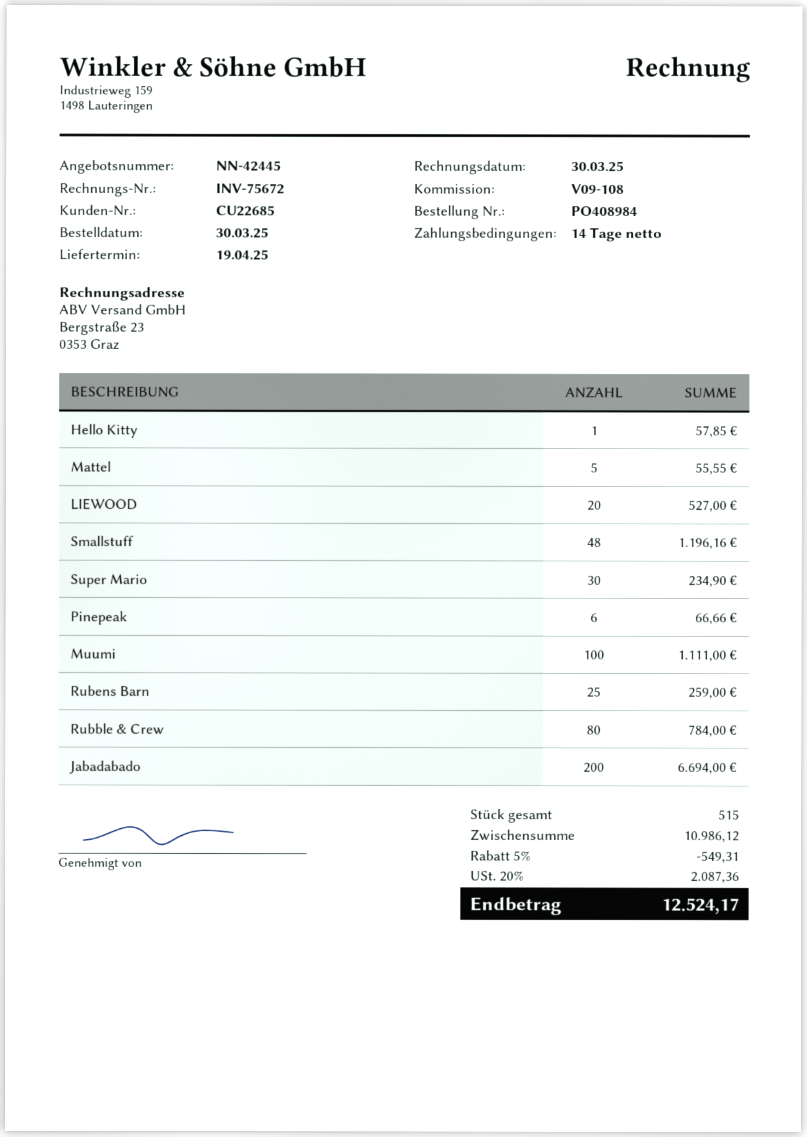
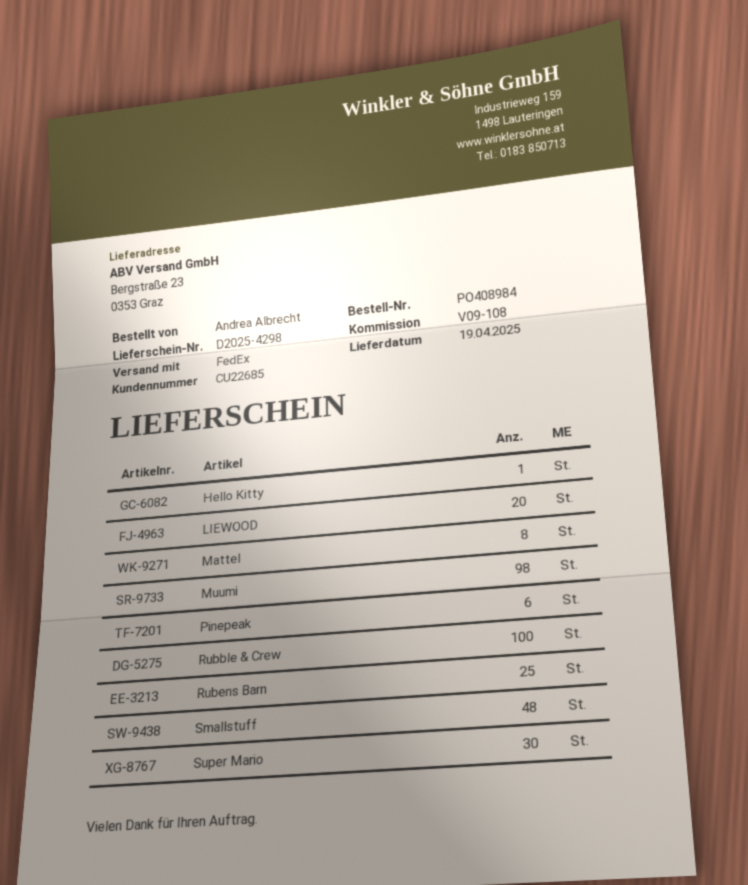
Mattel: 5 -> 8
Muumi: 100 -> 98
Rubble & Crew: 80 -> 100
Jabadabado: 200 -> none

